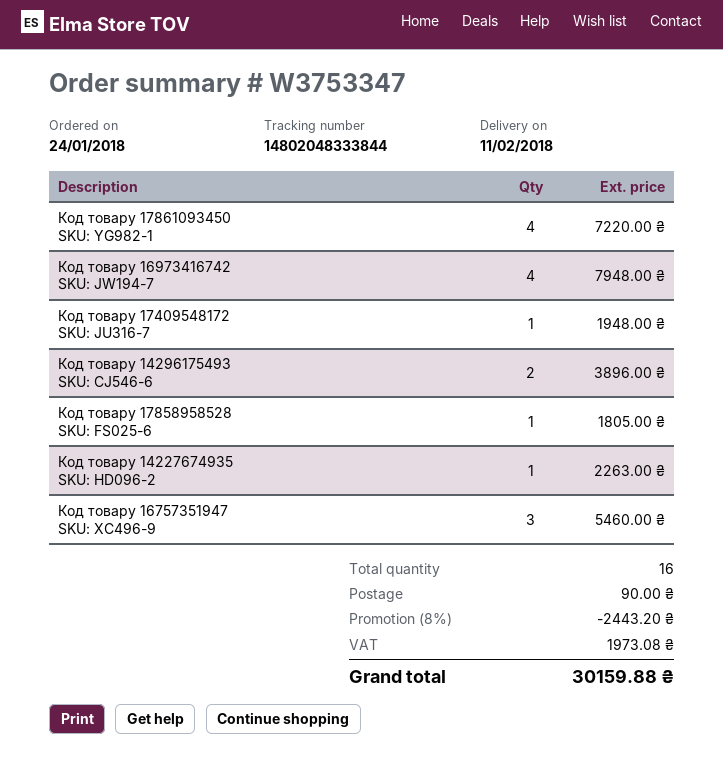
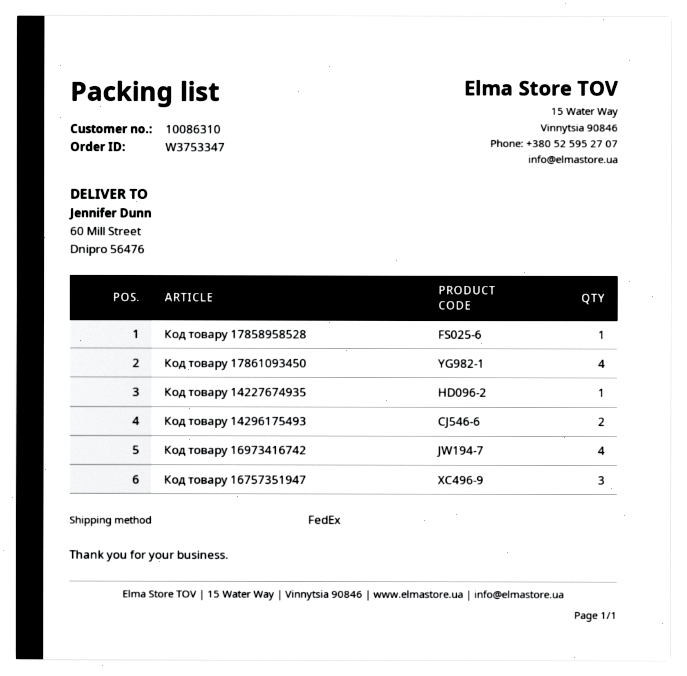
Код товару 17409548172: 1 -> none

